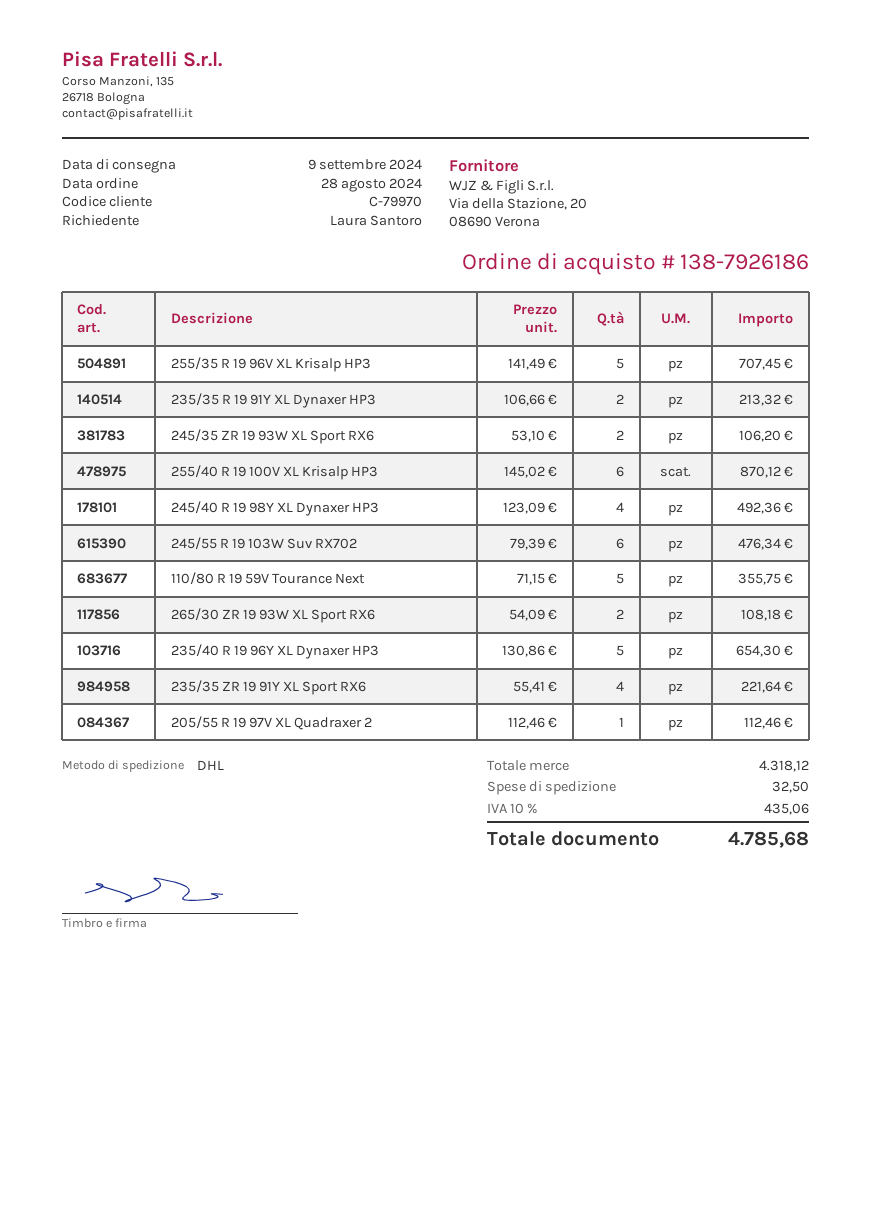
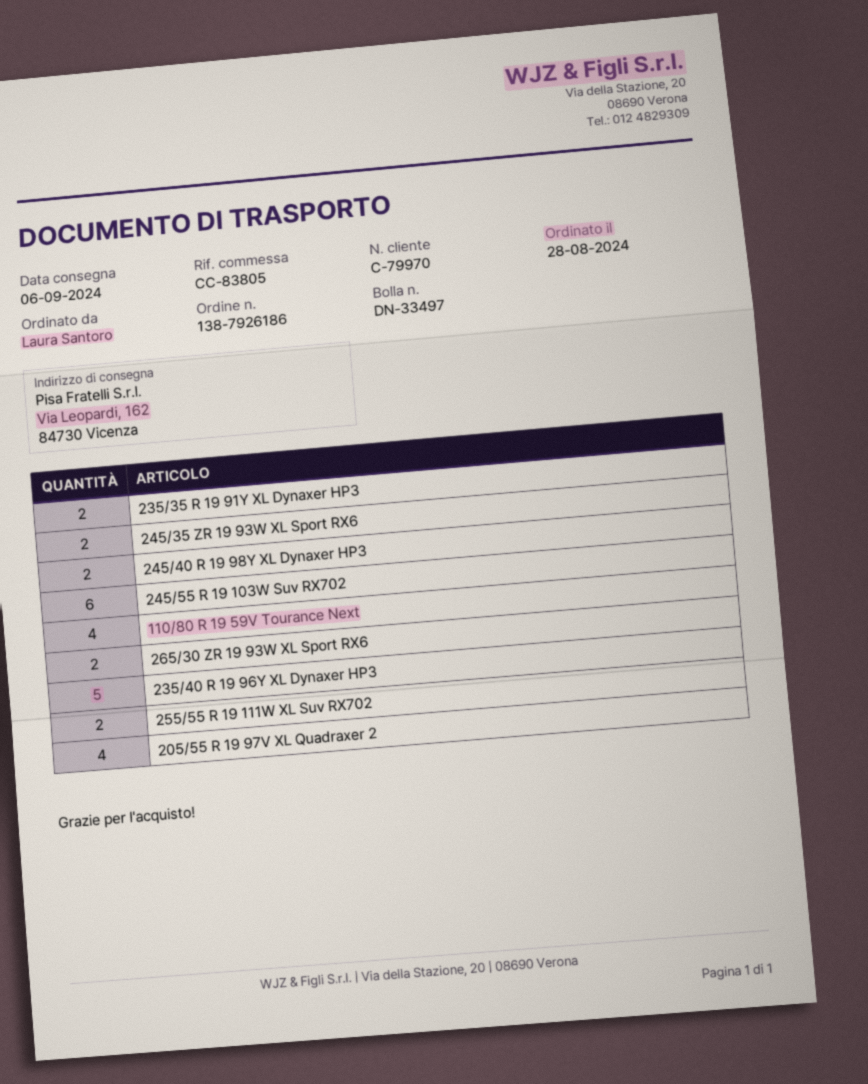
delivery date: 2024-09-09 -> 2024-09-06
255/35 R 19 96V XL Krisalp HP3: 5 -> none
255/40 R 19 100V XL Krisalp HP3: 6 -> none
245/40 R 19 98Y XL Dynaxer HP3: 4 -> 2
110/80 R 19 59V Tourance Next: 5 -> 4
235/35 ZR 19 91Y XL Sport RX6: 4 -> none
205/55 R 19 97V XL Quadraxer 2: 1 -> 4
255/55 R 19 111W XL Suv RX702: none -> 2

